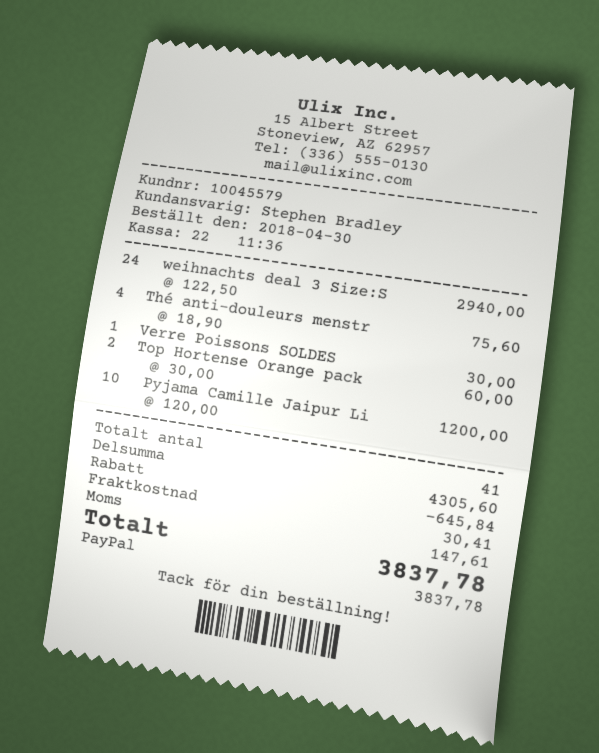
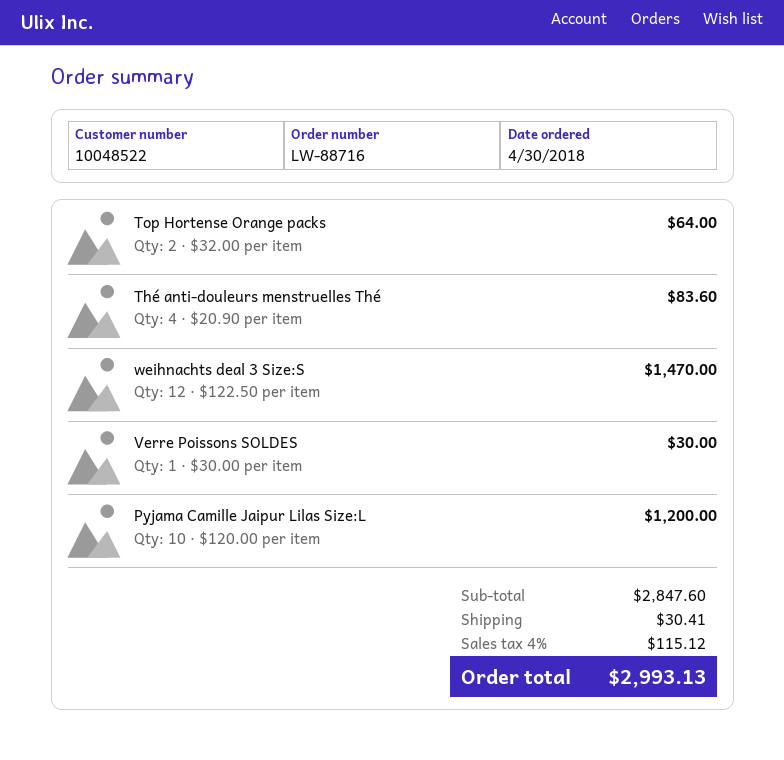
customer number: 10045579 -> 10048522
weihnachts deal 3 Size:S: 24 x 122.50 = 2940.00 -> 12 x 122.50 = 1470.00
Thé anti-douleurs menstr: 4 x 18.90 = 75.60 -> 4 x 20.90 = 83.60
Top Hortense Orange pack: 2 x 30.00 = 60.00 -> 2 x 32.00 = 64.00
subtotal: 4305.60 -> 2847.60
discount: 645.84 -> none
tax: 147.61 -> 115.12
total: 3837.78 -> 2993.13

